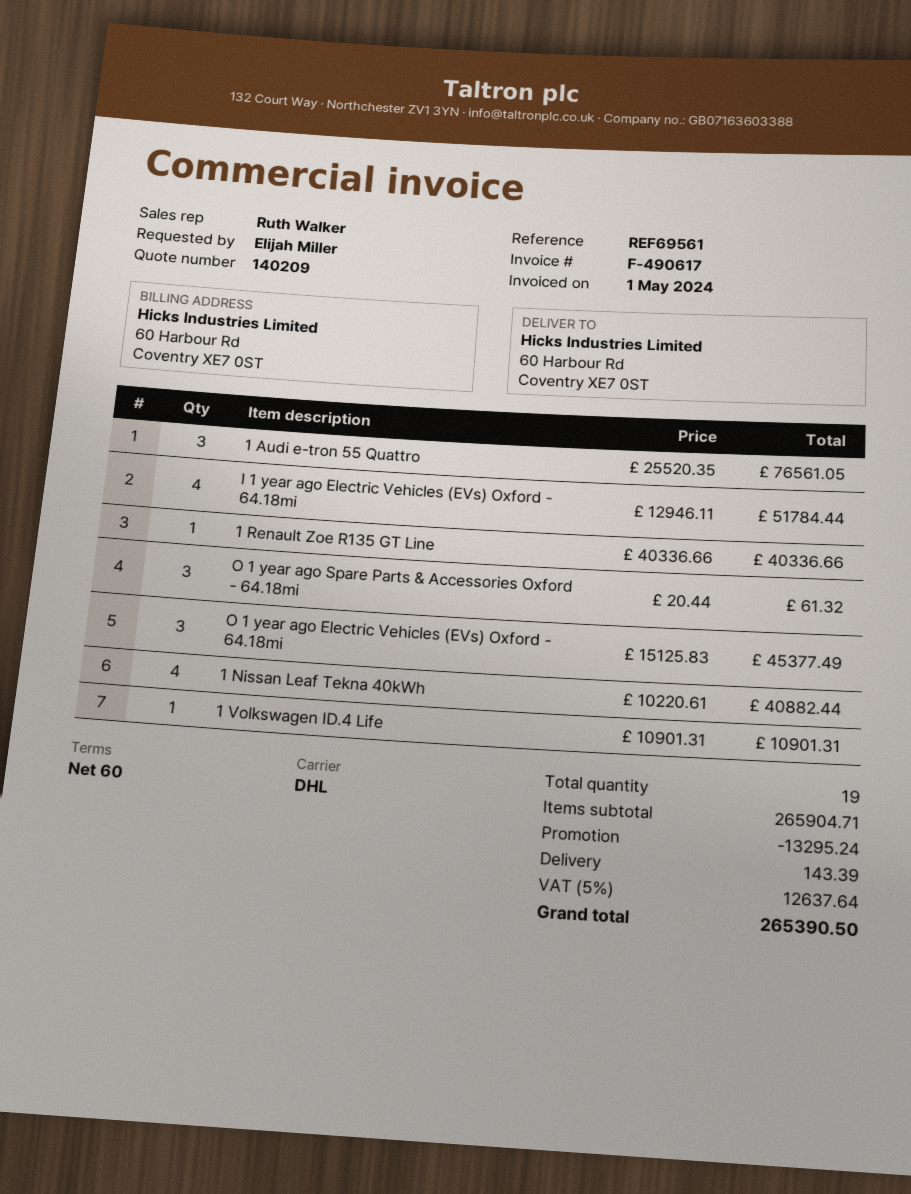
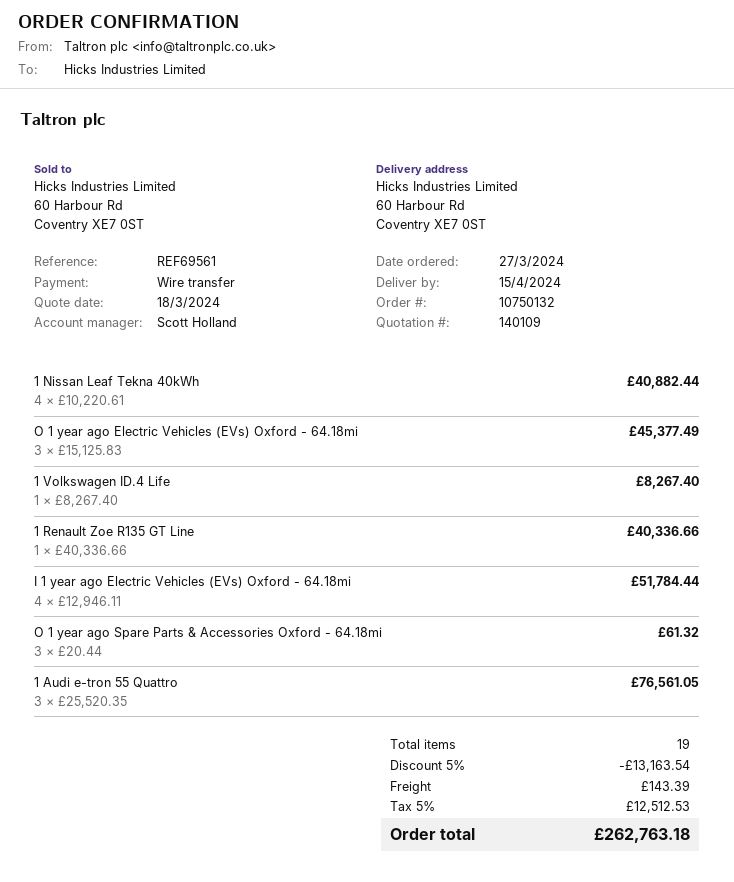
quote number: 140209 -> 140109
sales rep: Ruth Walker -> Scott Holland
1 Volkswagen ID.4 Life: 1 x 10901.31 = 10901.31 -> 1 x 8267.40 = 8267.40
discount: 13295.24 -> 13163.54
tax: 5% = 12637.64 -> 5% = 12512.53
total: 265390.50 -> 262763.18

